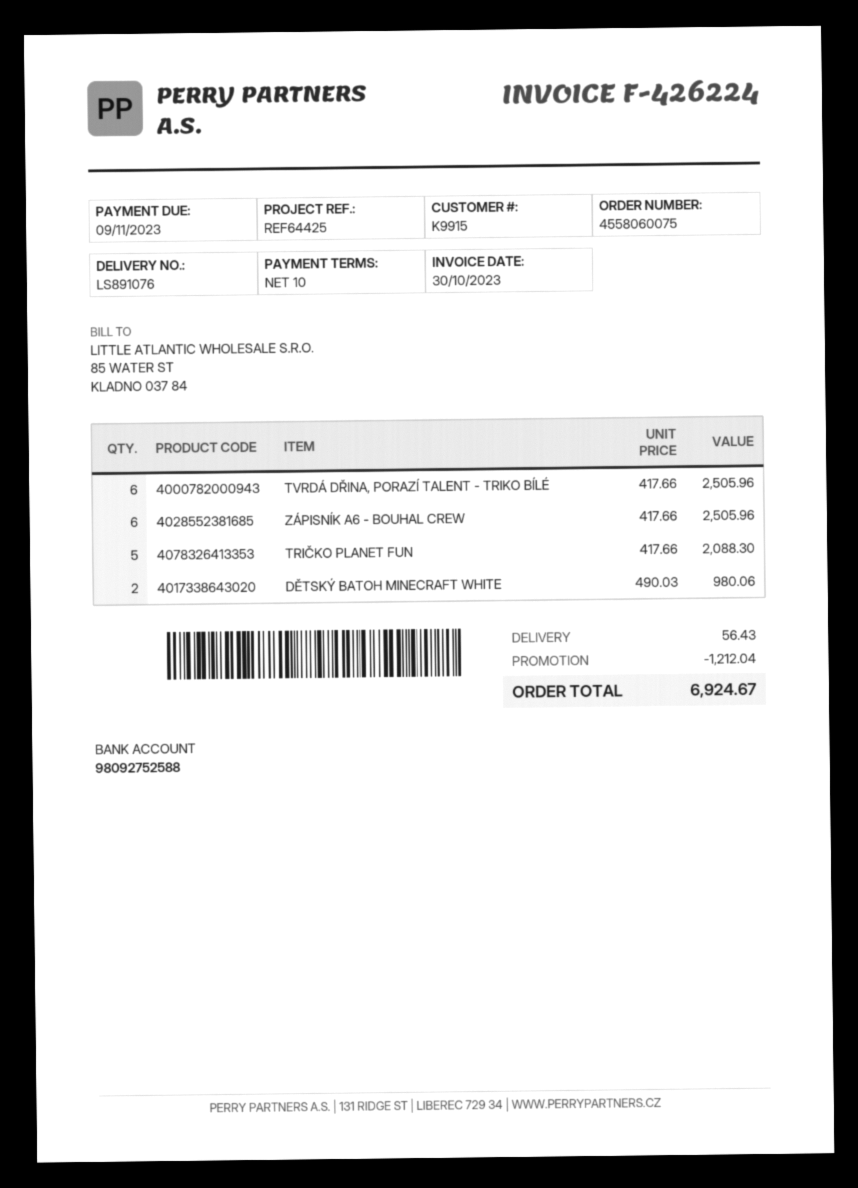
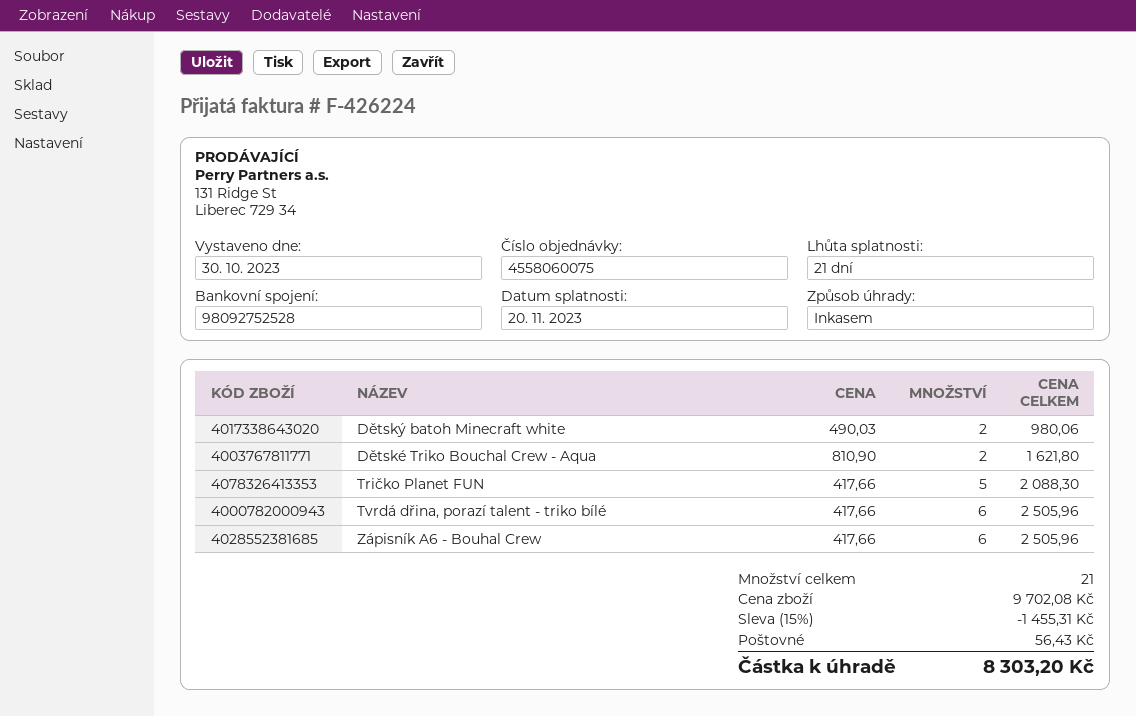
payment terms: 10 days -> 21 days
due date: 2023-11-09 -> 2023-11-20
bank account: 98092752588 -> 98092752528
Dětské Triko Bouchal Crew - Aqua: none -> 2 x 810.90 = 1621.80
discount: 1212.04 -> 1455.31
total: 6924.67 -> 8303.20

